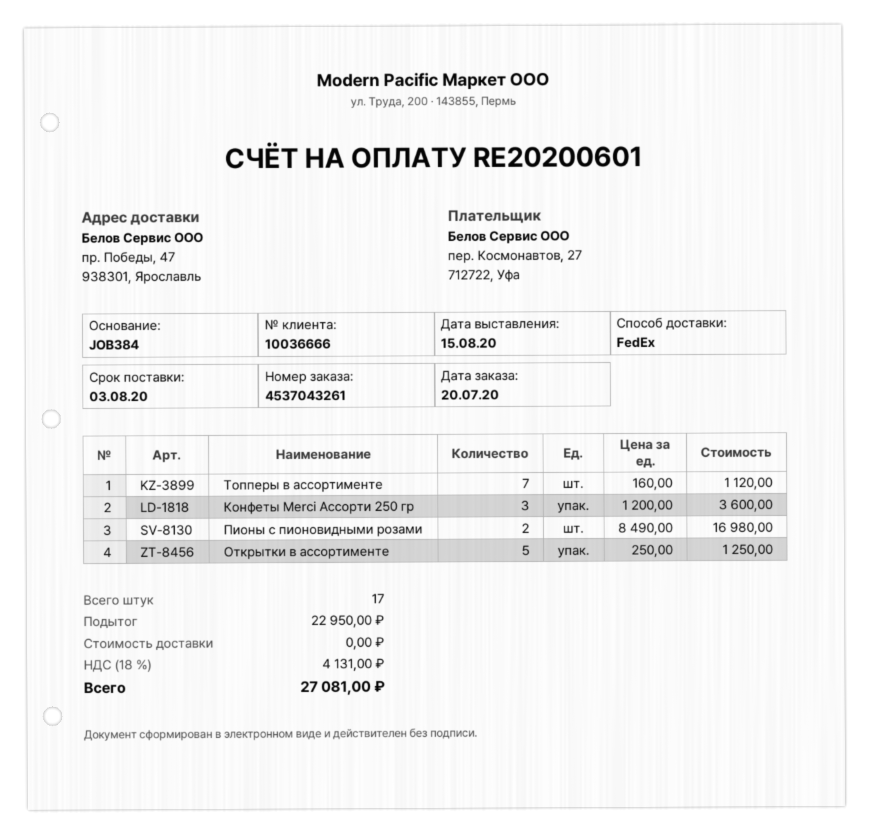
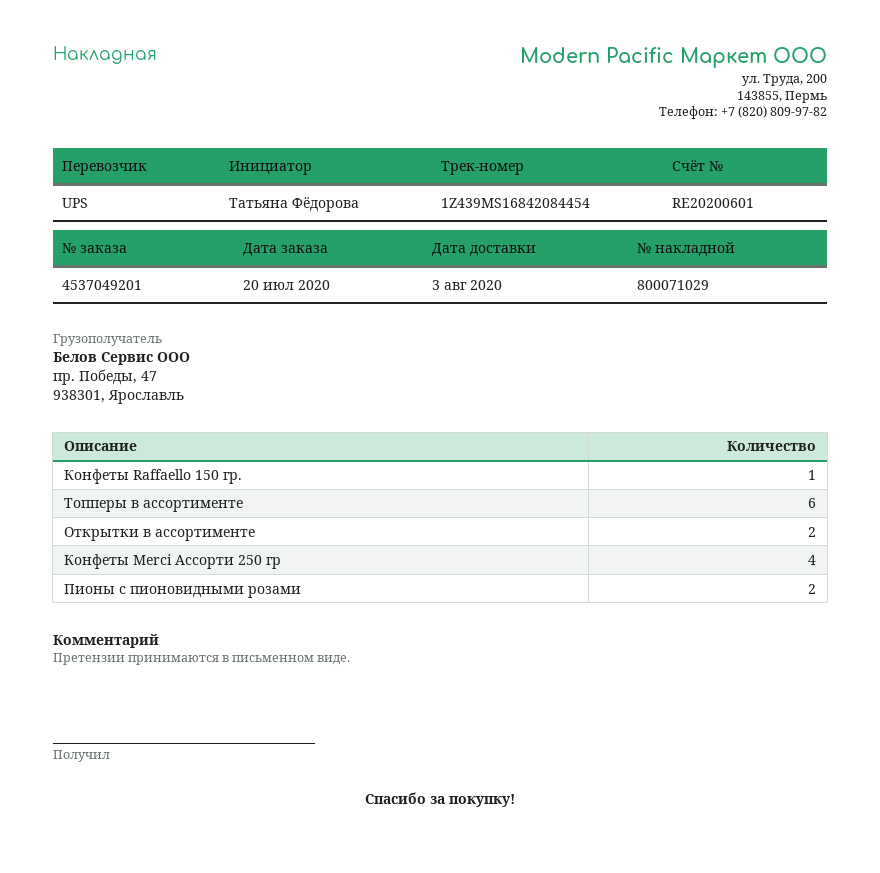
order number: 4537043261 -> 4537049201
shipping method: FedEx -> UPS
Топперы в ассортименте: 7 -> 6
Конфеты Merci Ассорти 250 гр: 3 -> 4
Открытки в ассортименте: 5 -> 2
Конфеты Raffaello 150 гр.: none -> 1

